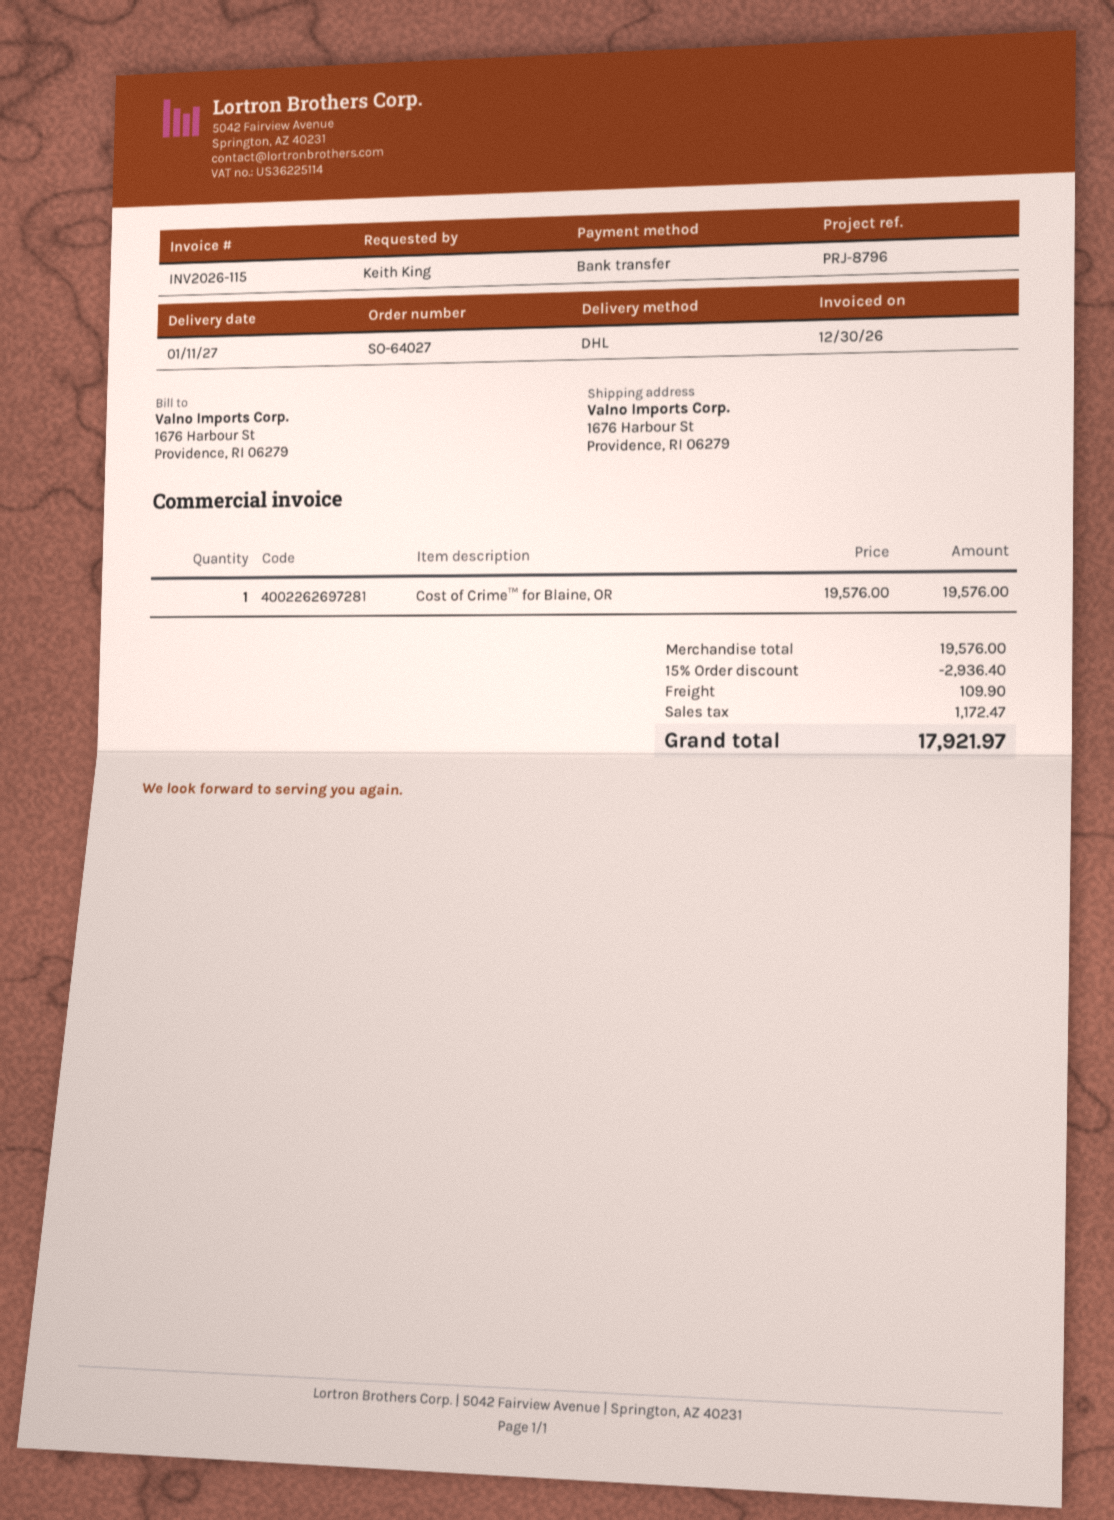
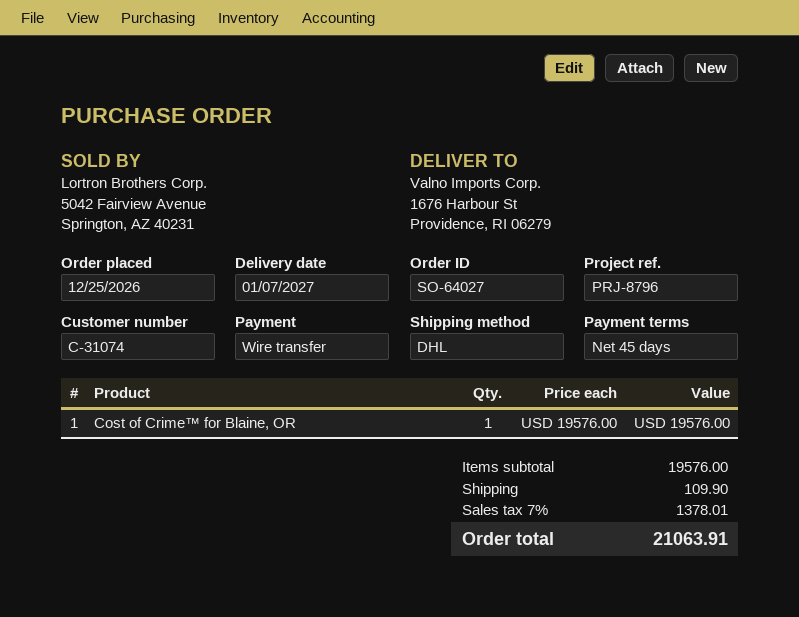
delivery date: 2027-01-11 -> 2027-01-07
discount: 15% = 2936.40 -> none
tax: 1172.47 -> 1378.01
total: 17921.97 -> 21063.91

